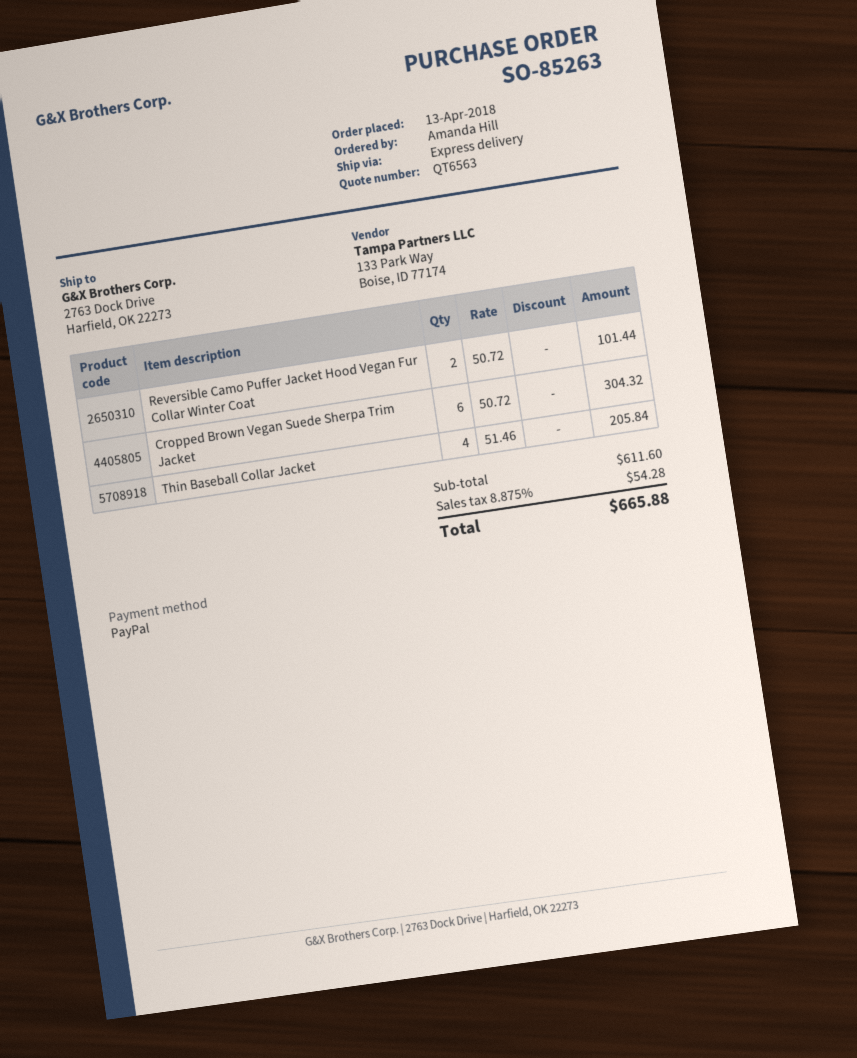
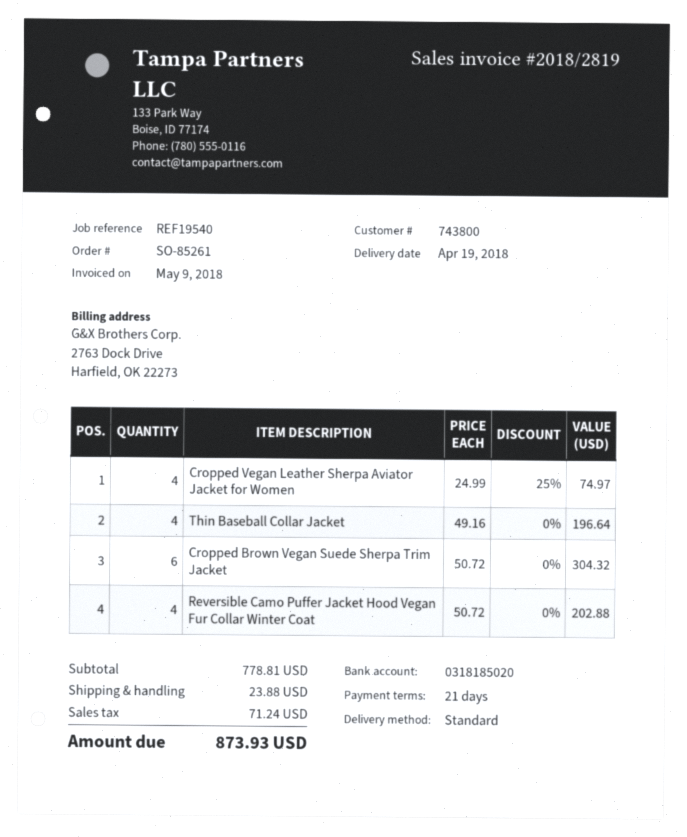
order number: SO-85263 -> SO-85261
shipping method: express -> standard
Reversible Camo Puffer Jacket Hood Vegan Fur Collar Winter Coat: 2 x 50.72 = 101.44 -> 4 x 50.72 = 202.88
Thin Baseball Collar Jacket: 4 x 51.46 = 205.84 -> 4 x 49.16 = 196.64
Cropped Vegan Leather Sherpa Aviator Jacket for Women: none -> 4 x 24.99 - 25% = 74.97
subtotal: 611.60 -> 778.81
shipping: none -> 23.88
tax: 54.28 -> 71.24
total: 665.88 -> 873.93

